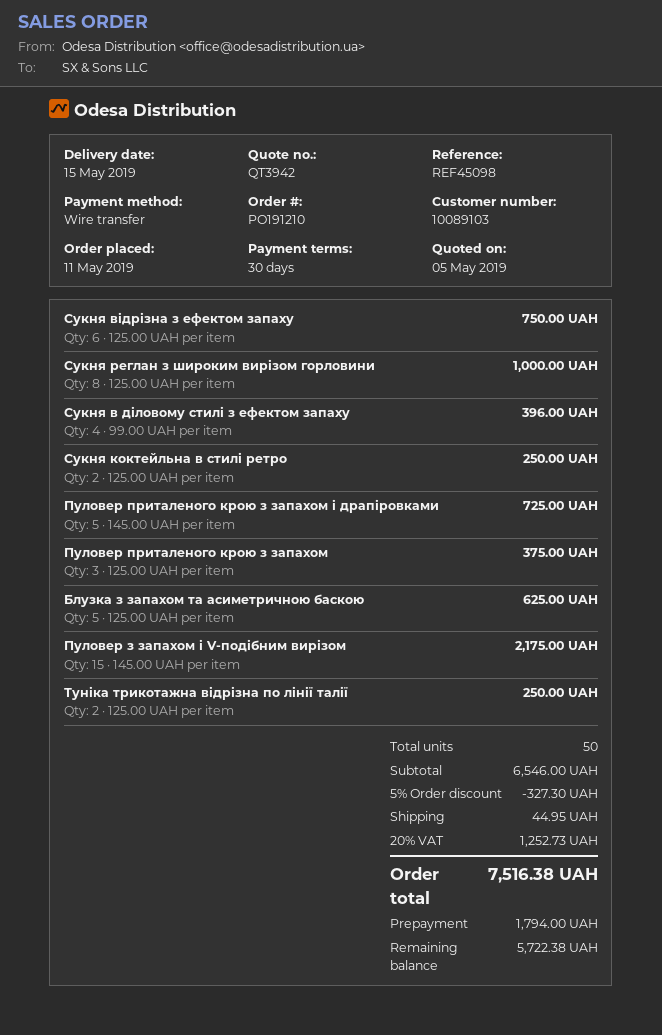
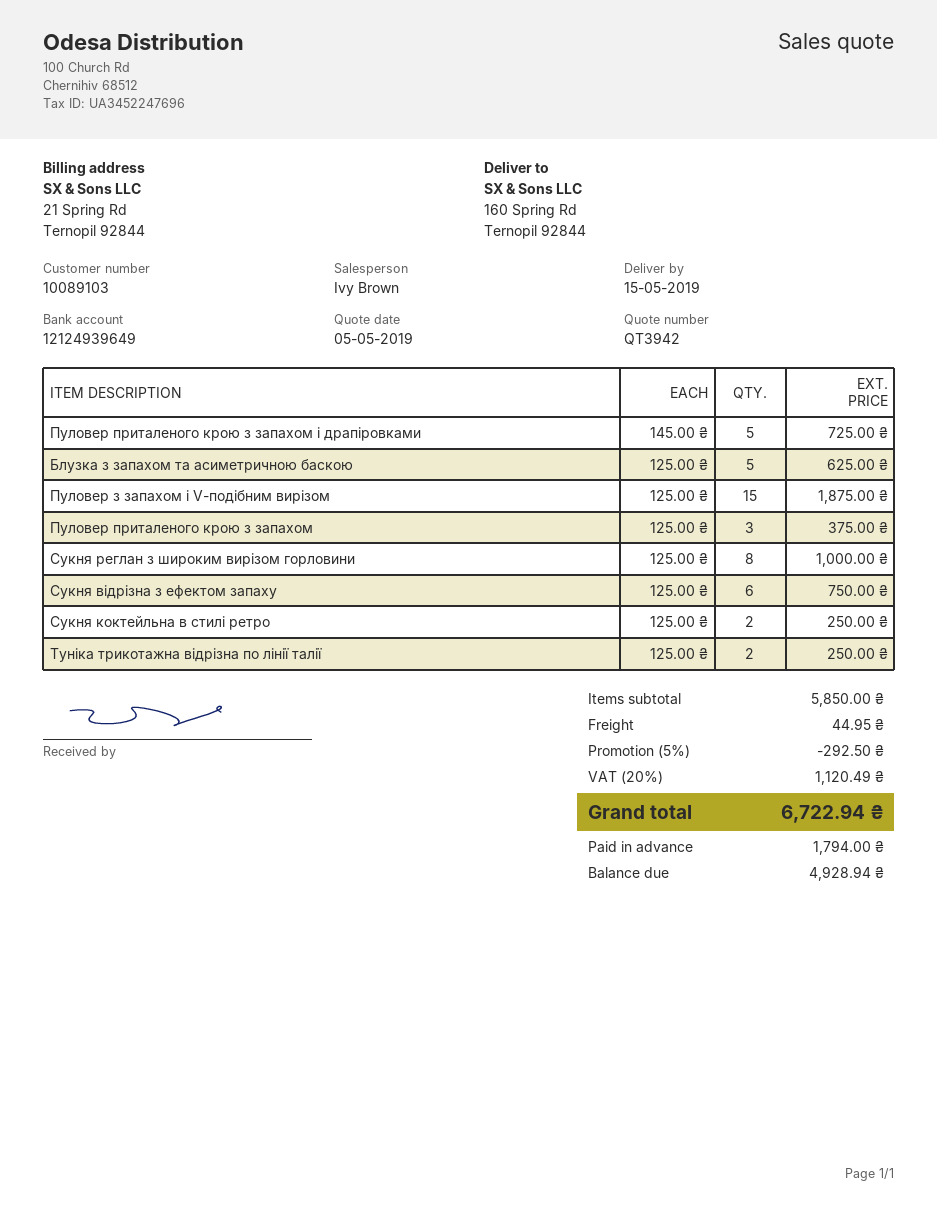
Сукня в діловому стилі з ефектом запаху: 4 x 99.00 = 396.00 -> none
Пуловер з запахом і V-подібним вирізом: 15 x 145.00 = 2175.00 -> 15 x 125.00 = 1875.00
subtotal: 6546.00 -> 5850.00
discount: 5% = 327.30 -> 5% = 292.50
tax: 20% = 1252.73 -> 20% = 1120.49
total: 7516.38 -> 6722.94
balance: 5722.38 -> 4928.94

